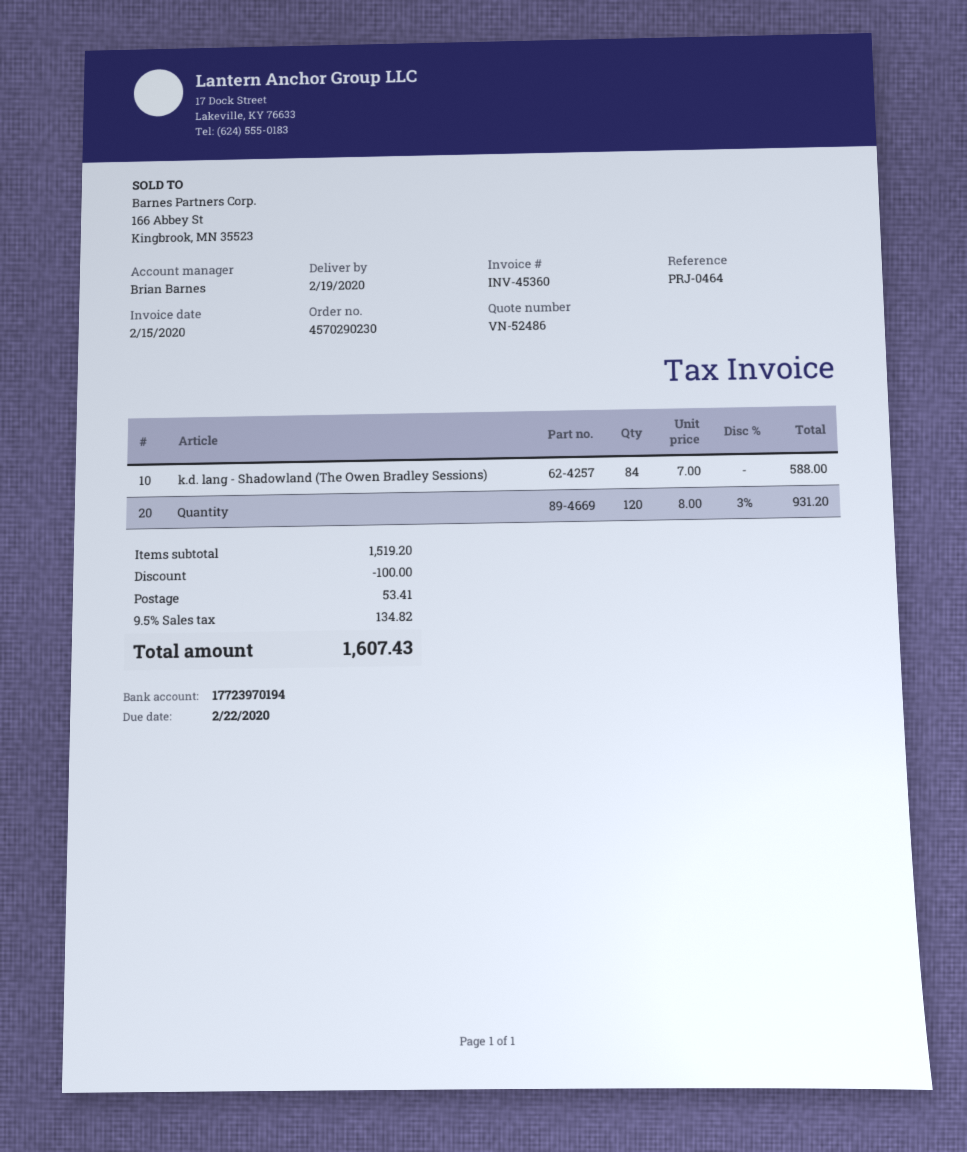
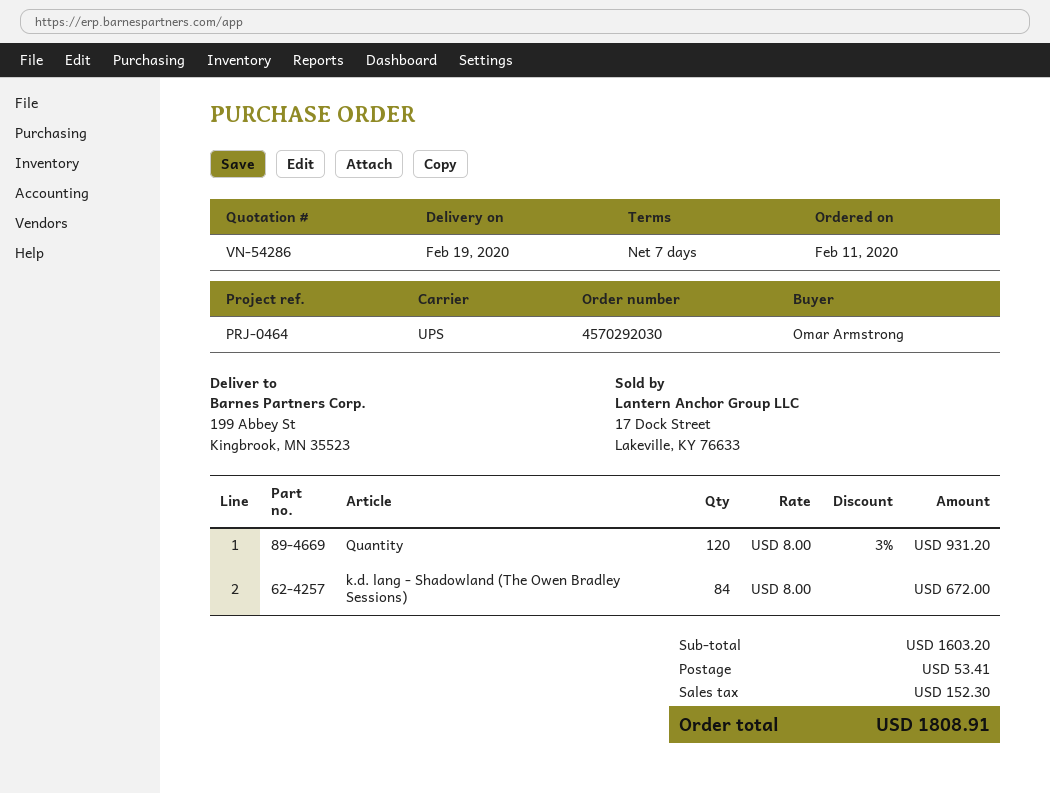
quote number: VN-52486 -> VN-54286
order number: 4570290230 -> 4570292030
k.d. lang - Shadowland (The Owen Bradley Sessions): 84 x 7.00 = 588.00 -> 84 x 8.00 = 672.00
subtotal: 1519.20 -> 1603.20
discount: 100.00 -> none
tax: 134.82 -> 152.30
total: 1607.43 -> 1808.91

